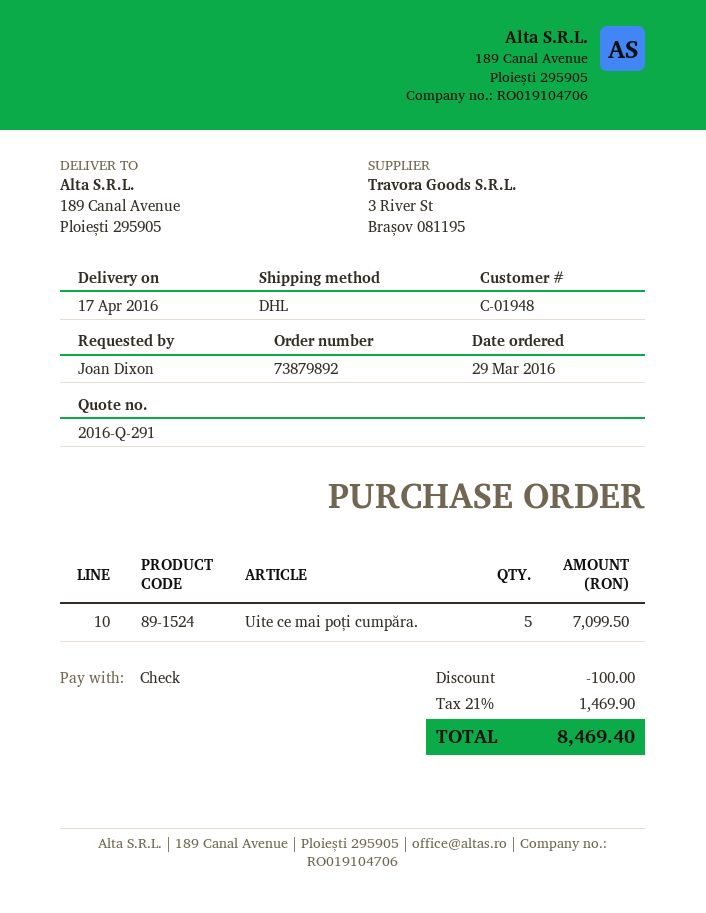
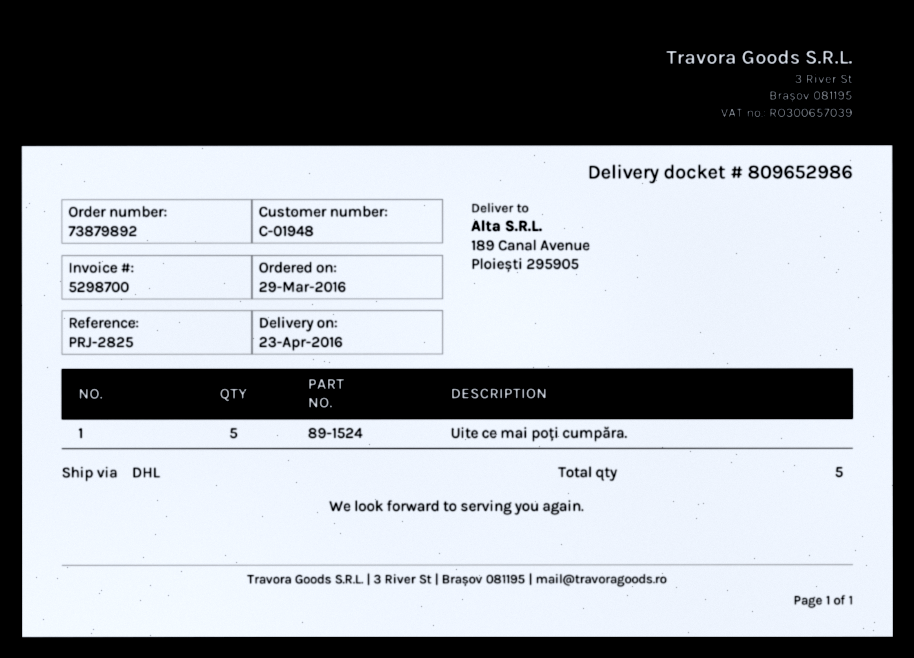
delivery date: 2016-04-17 -> 2016-04-23

